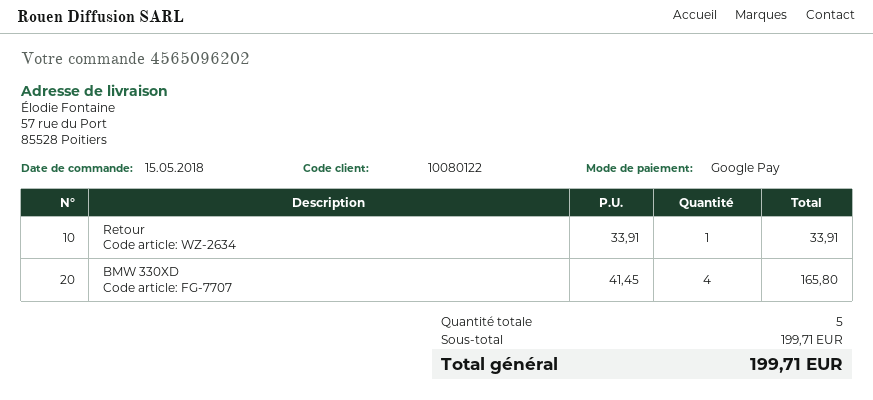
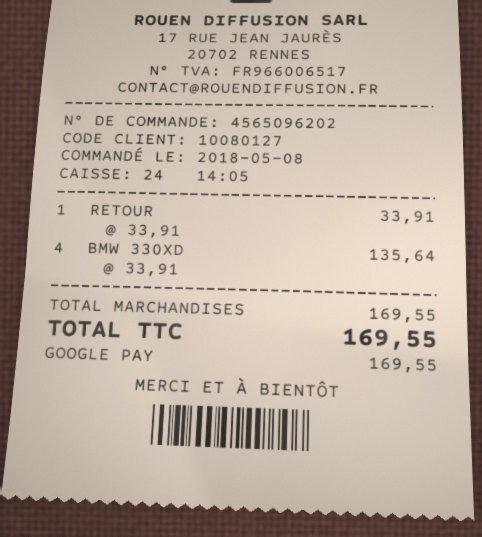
order date: 2018-05-15 -> 2018-05-08
customer number: 10080122 -> 10080127
BMW 330XD: 4 x 41.45 = 165.80 -> 4 x 33.91 = 135.64
subtotal: 199.71 -> 169.55
total: 199.71 -> 169.55

